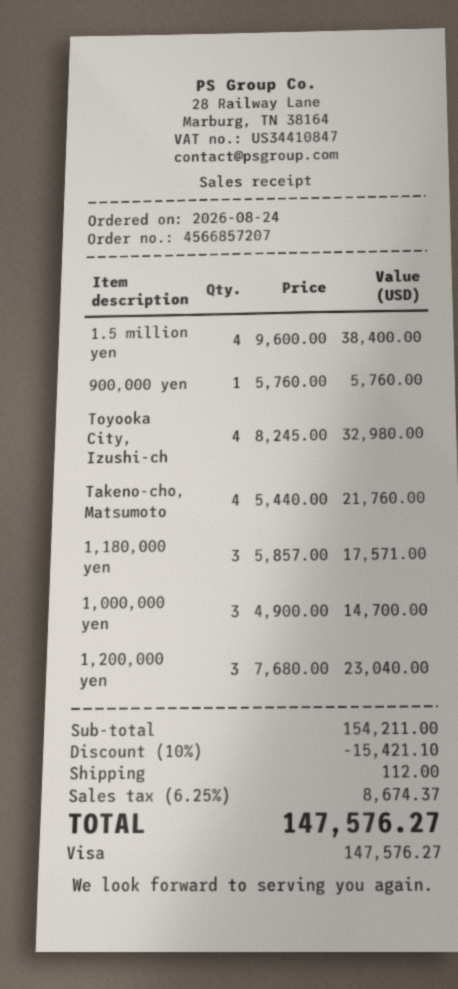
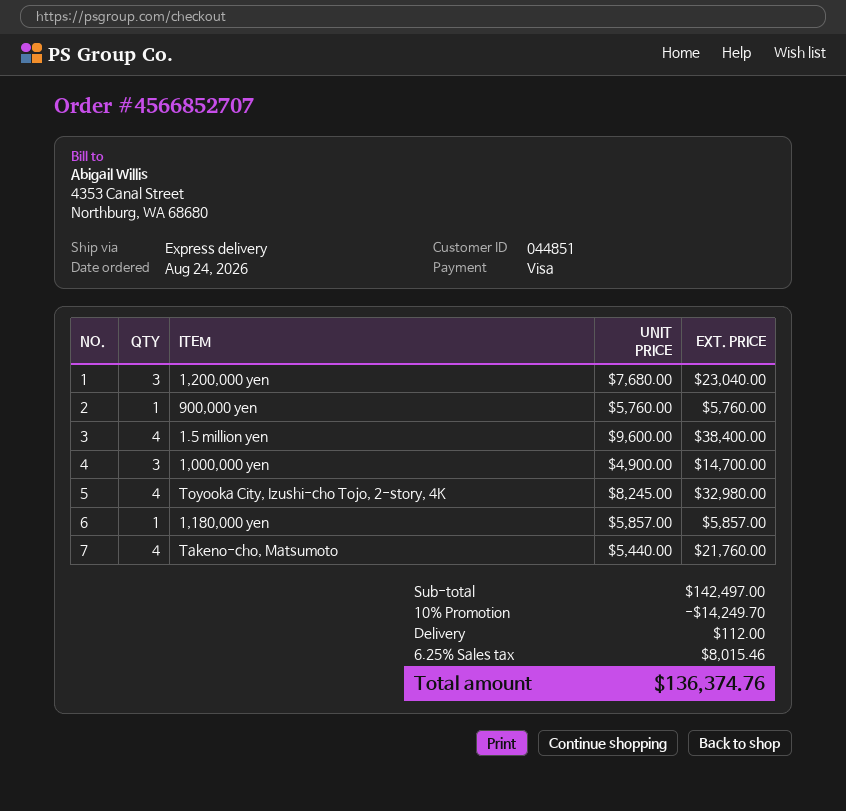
order number: 4566857207 -> 4566852707
1,180,000 yen: 3 x 5857.00 = 17571.00 -> 1 x 5857.00 = 5857.00
subtotal: 154211.00 -> 142497.00
discount: 10% = 15421.10 -> 10% = 14249.70
tax: 6.25% = 8674.37 -> 6.25% = 8015.46
total: 147576.27 -> 136374.76

